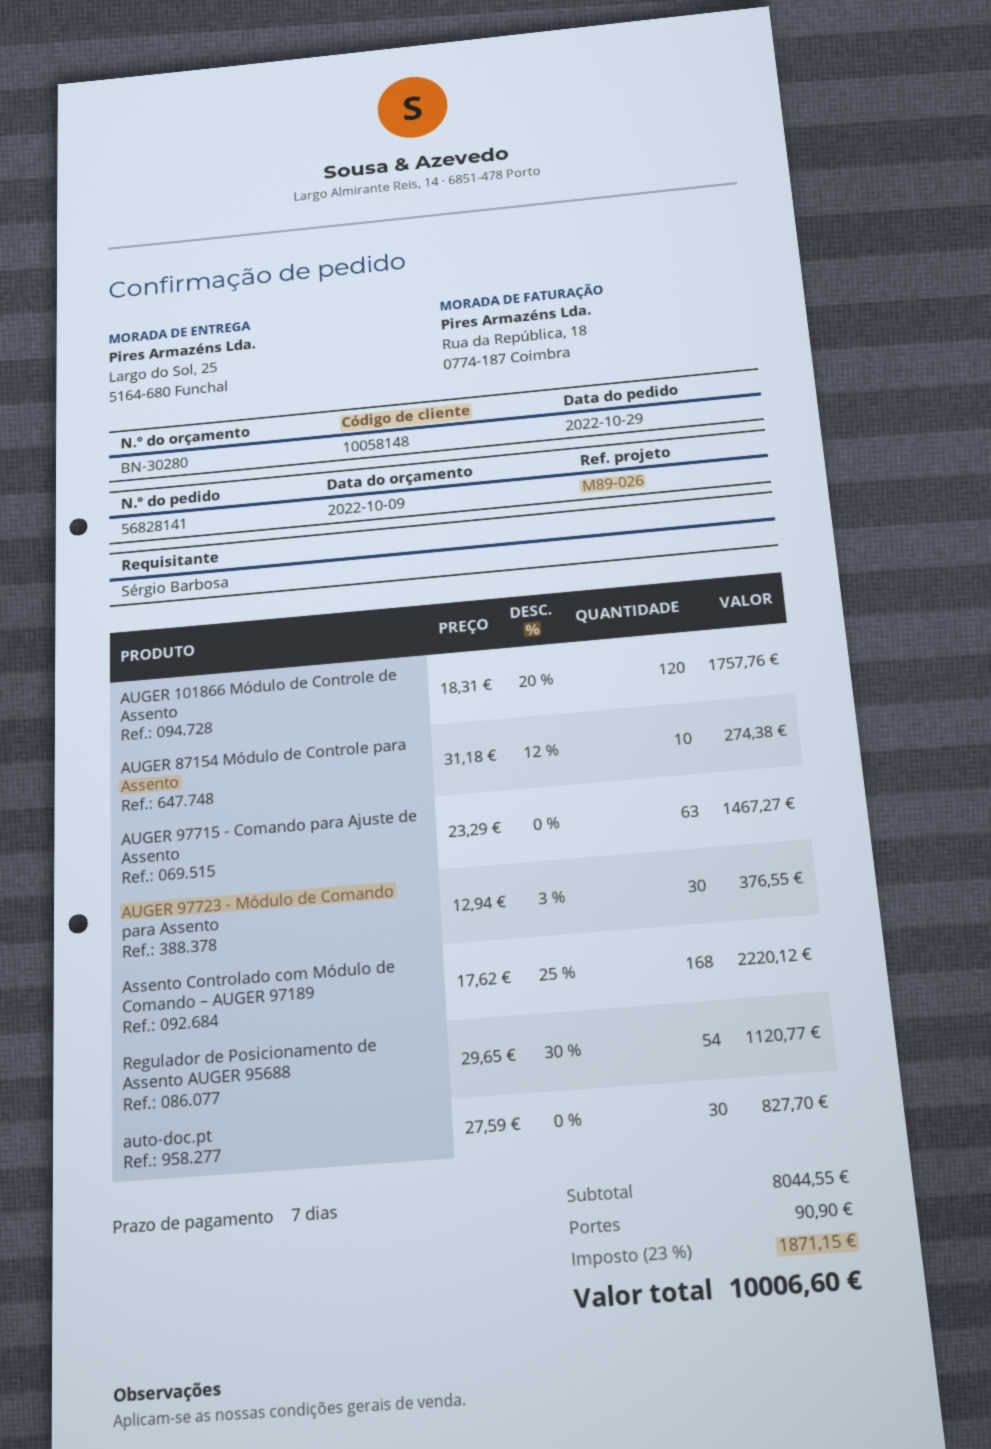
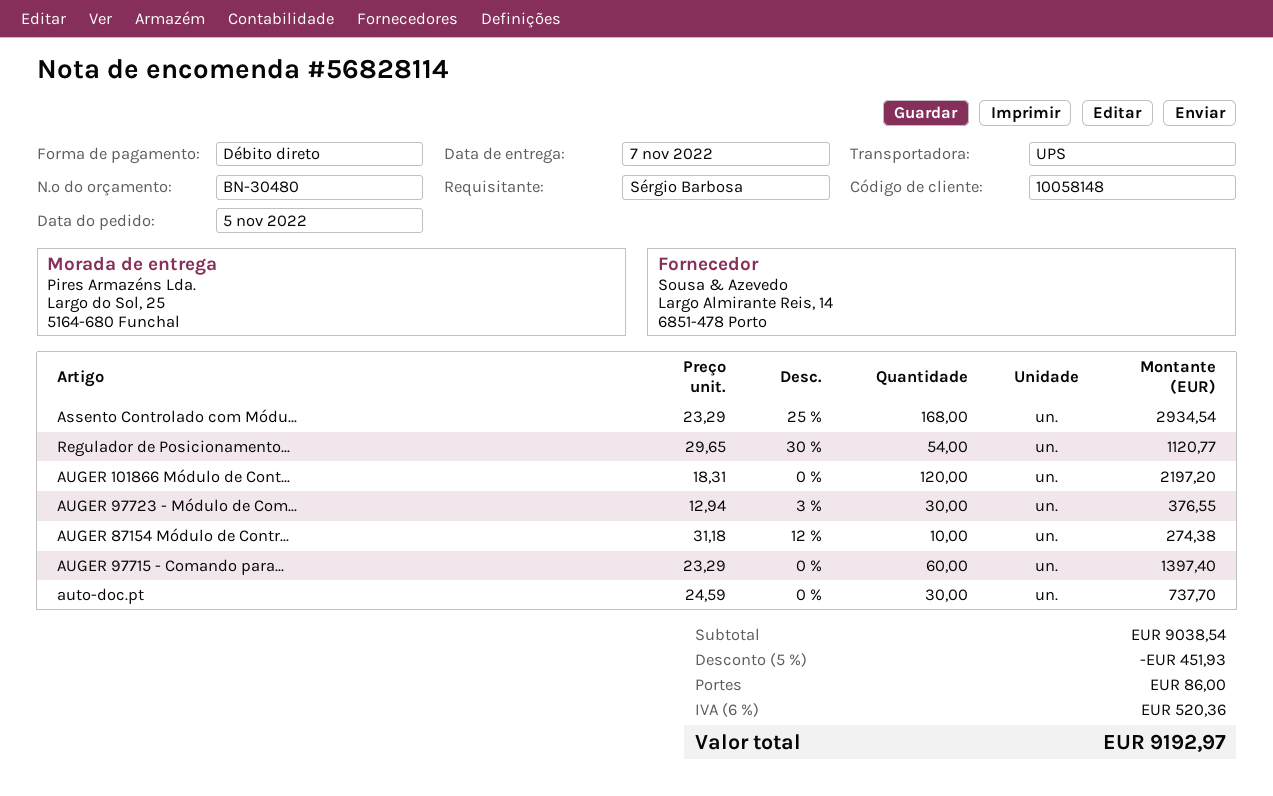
quote number: BN-30280 -> BN-30480
order number: 56828141 -> 56828114
order date: 2022-10-29 -> 2022-11-05
AUGER 101866 Módulo de Controle de Assento: 120 x 18.31 - 20% = 1757.76 -> 120 x 18.31 = 2197.20
AUGER 97715 - Comando para Ajuste de Assento: 63 x 23.29 = 1467.27 -> 60 x 23.29 = 1397.40
Assento Controlado com Módulo de Comando – AUGER 97189: 168 x 17.62 - 25% = 2220.12 -> 168 x 23.29 - 25% = 2934.54
auto-doc.pt: 30 x 27.59 = 827.70 -> 30 x 24.59 = 737.70
subtotal: 8044.55 -> 9038.54
discount: none -> 5% = 451.93
shipping: 90.90 -> 86.00
tax: 23% = 1871.15 -> 6% = 520.36
total: 10006.60 -> 9192.97

